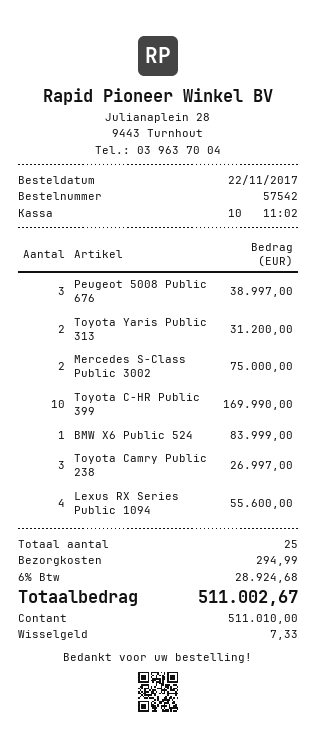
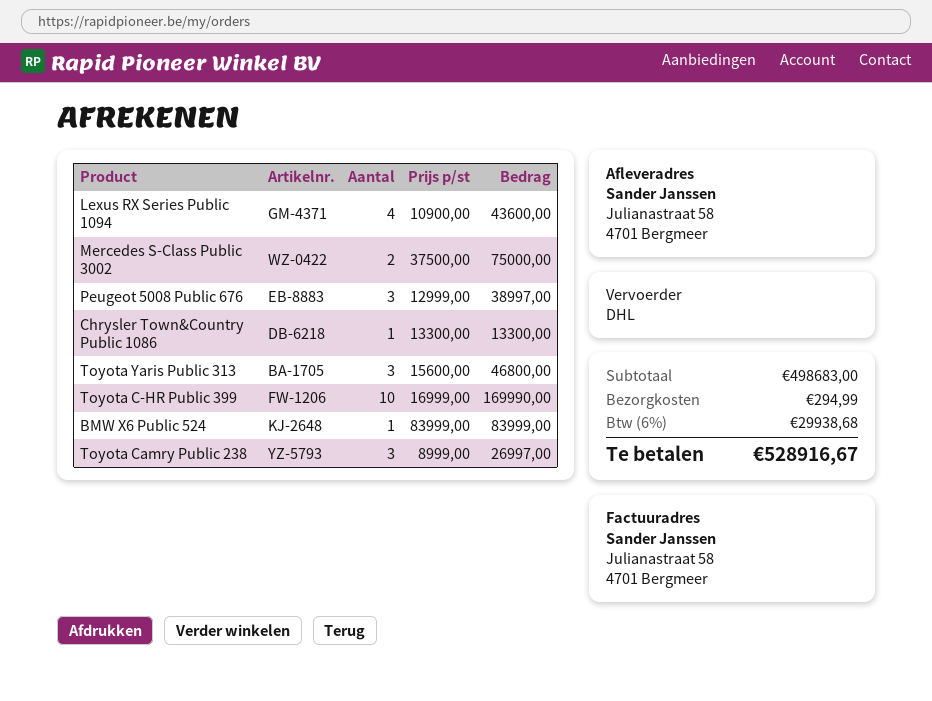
Toyota Yaris Public 313: 2 for 31200.00 -> 3 for 46800.00
Lexus RX Series Public 1094: 4 for 55600.00 -> 4 for 43600.00
Chrysler Town&Country Public 1086: none -> 1 for 13300.00
tax: 6% = 28924.68 -> 6% = 29938.68
total: 511002.67 -> 528916.67

